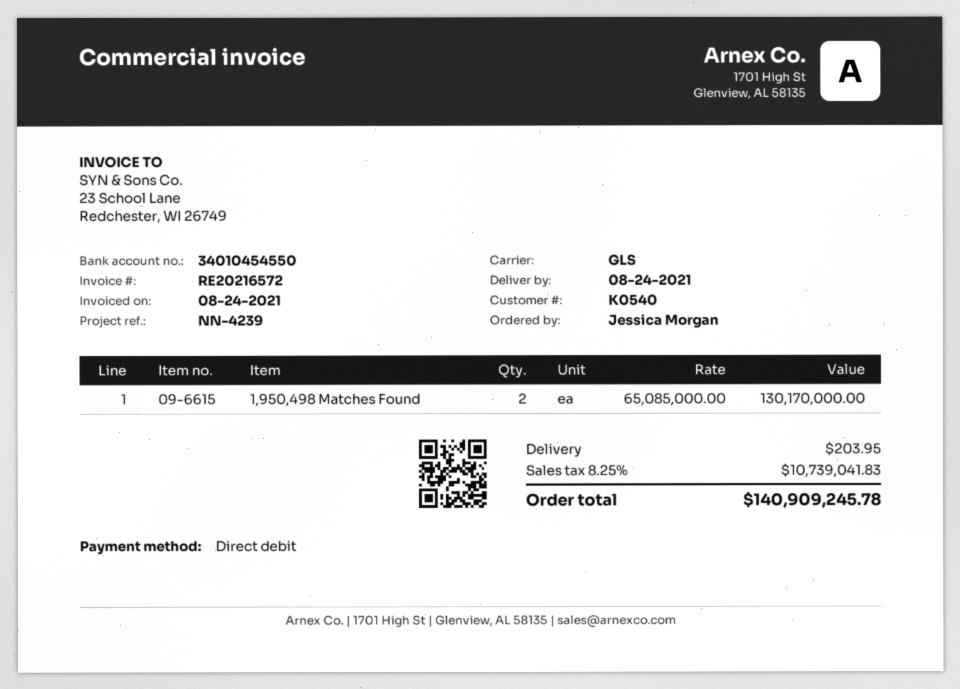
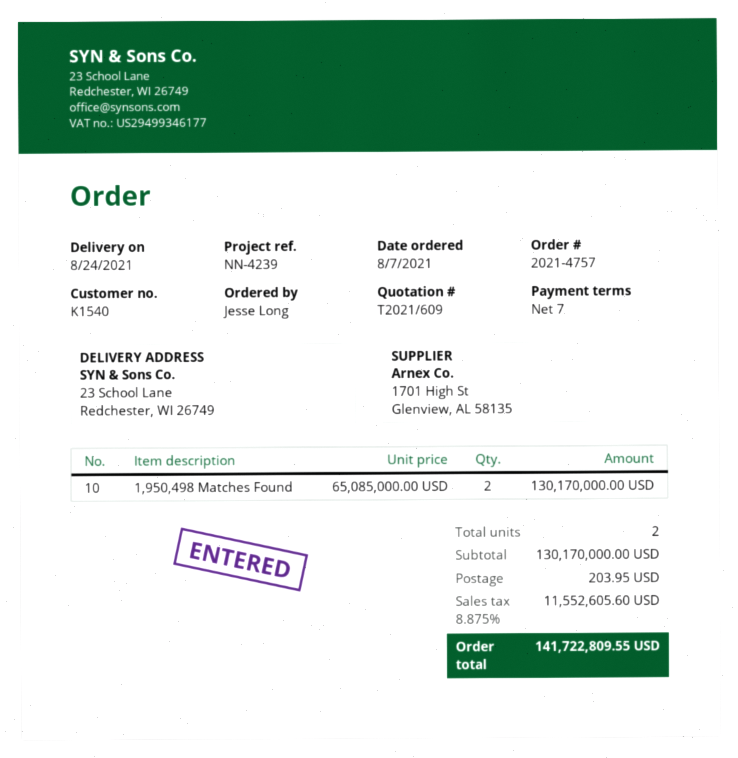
customer number: K0540 -> K1540
ordered by: Jessica Morgan -> Jesse Long
tax: 8.25% = 10739041.83 -> 8.875% = 11552605.60
total: 140909245.78 -> 141722809.55

